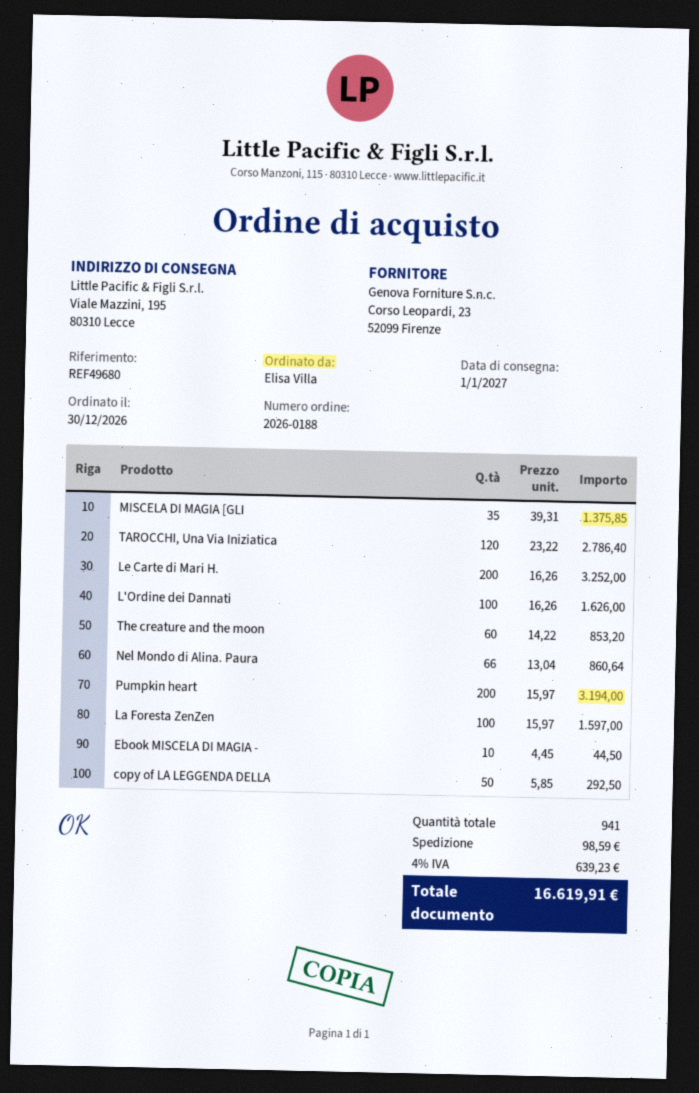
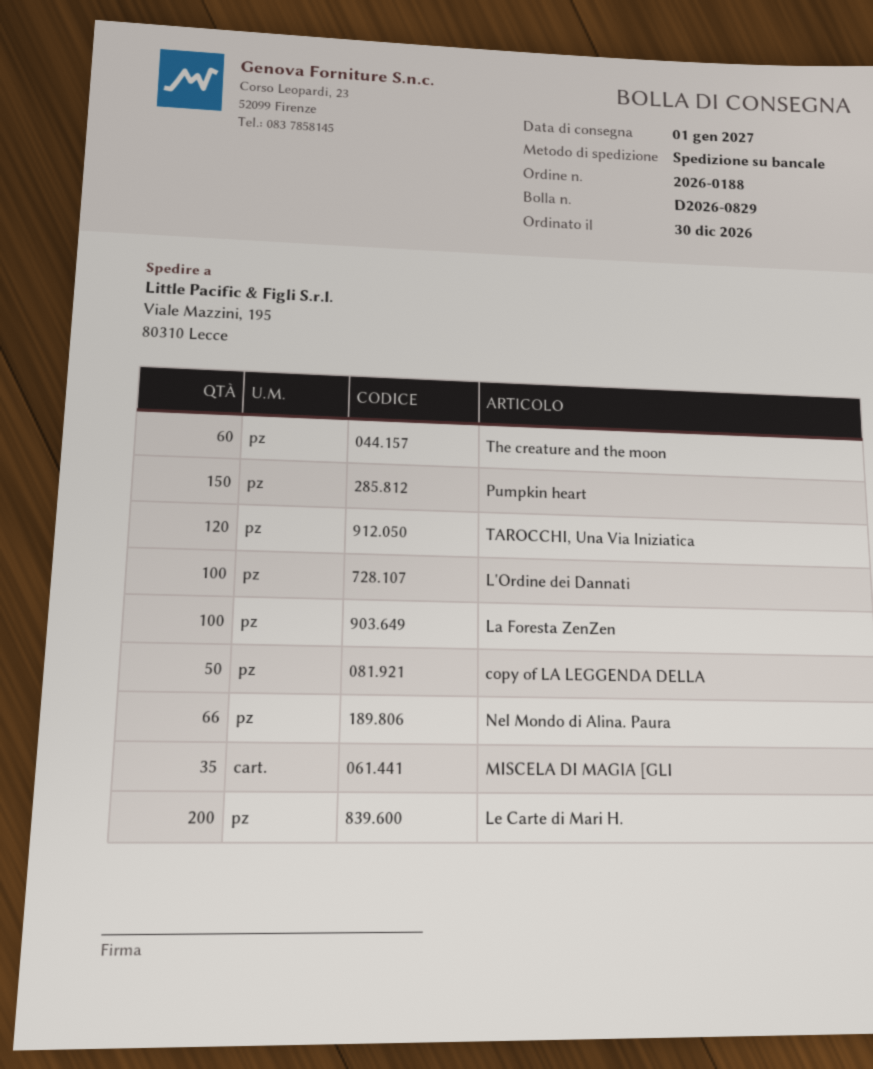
Pumpkin heart: 200 -> 150
Ebook MISCELA DI MAGIA -: 10 -> none

